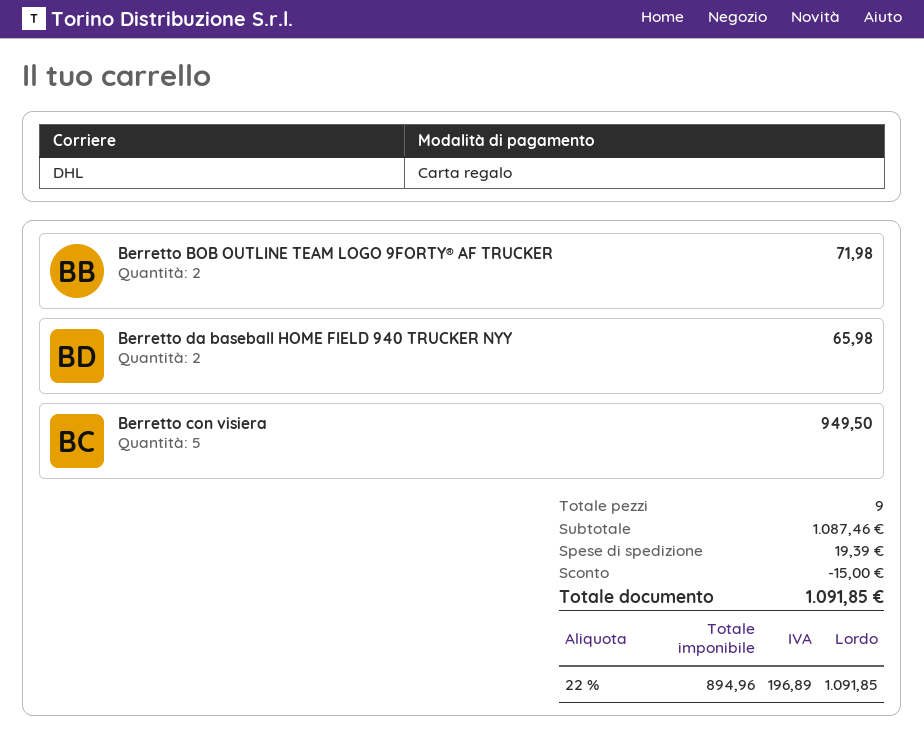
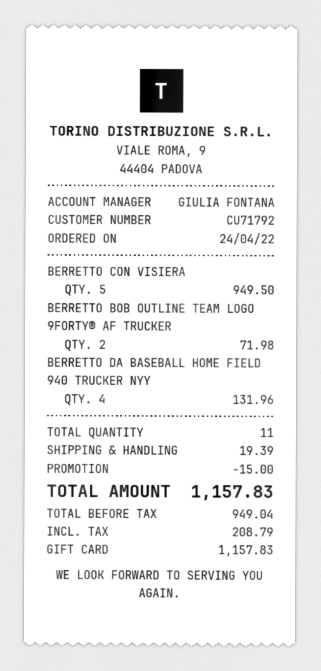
Berretto da baseball HOME FIELD 940 TRUCKER NYY: 2 for 65.98 -> 4 for 131.96
total quantity: 9 -> 11
net: 894.96 -> 949.04
tax: 196.89 -> 208.79
total: 1091.85 -> 1157.83

